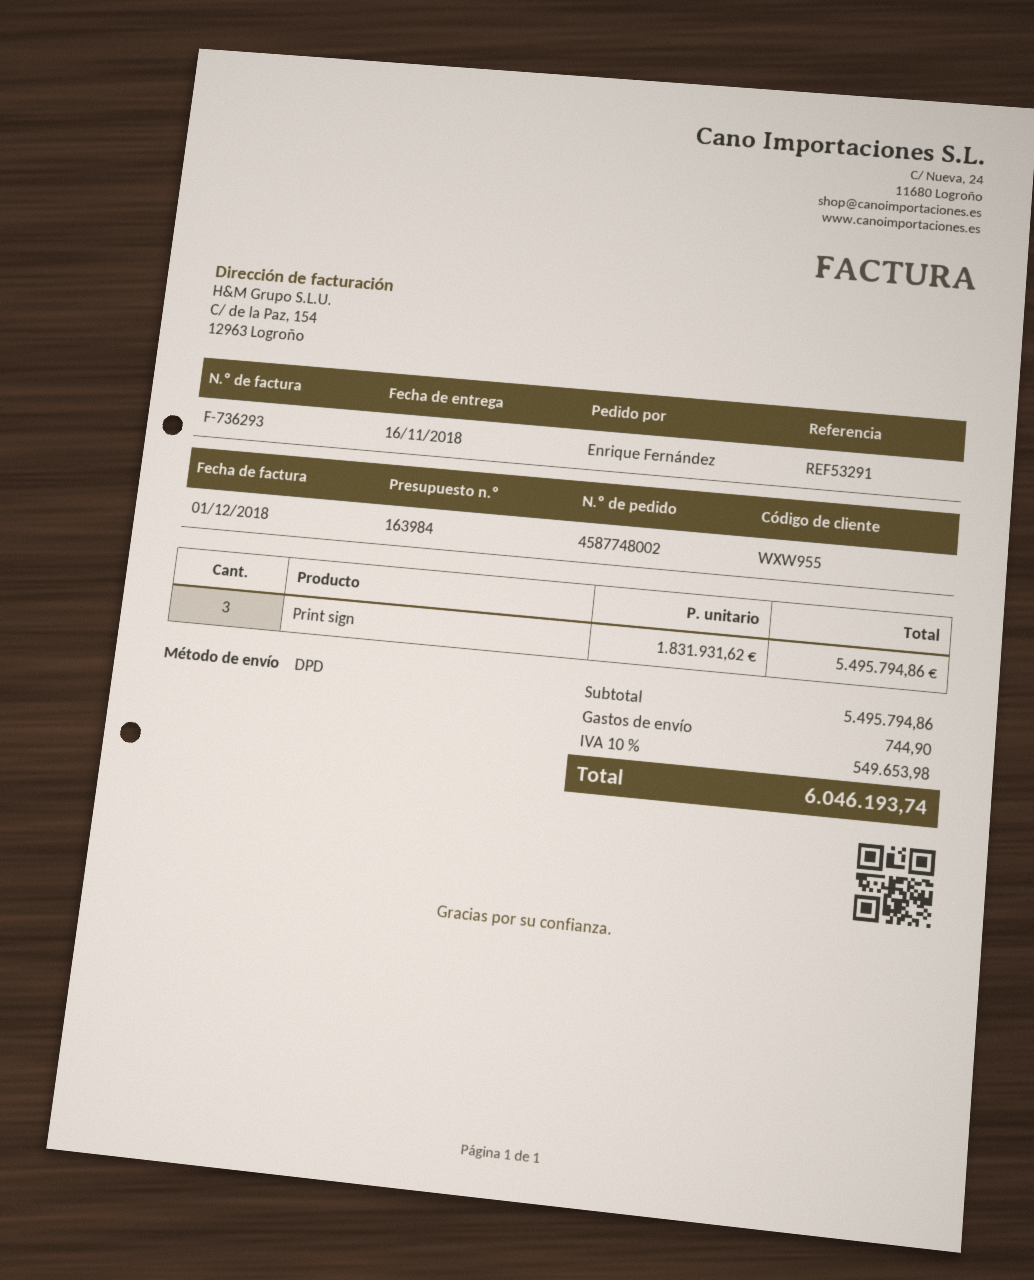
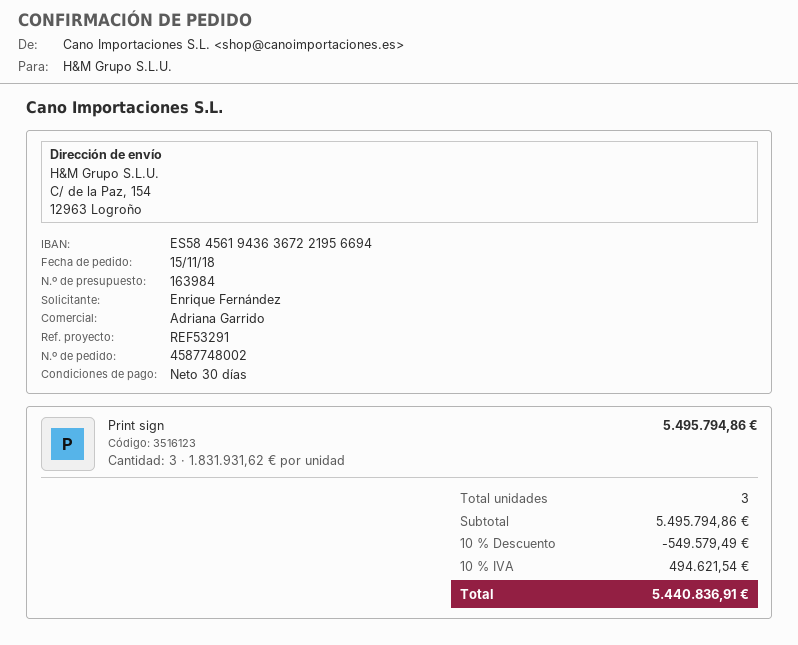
discount: none -> 10% = 549579.49
shipping: 744.90 -> none
tax: 10% = 549653.98 -> 10% = 494621.54
total: 6046193.74 -> 5440836.91

